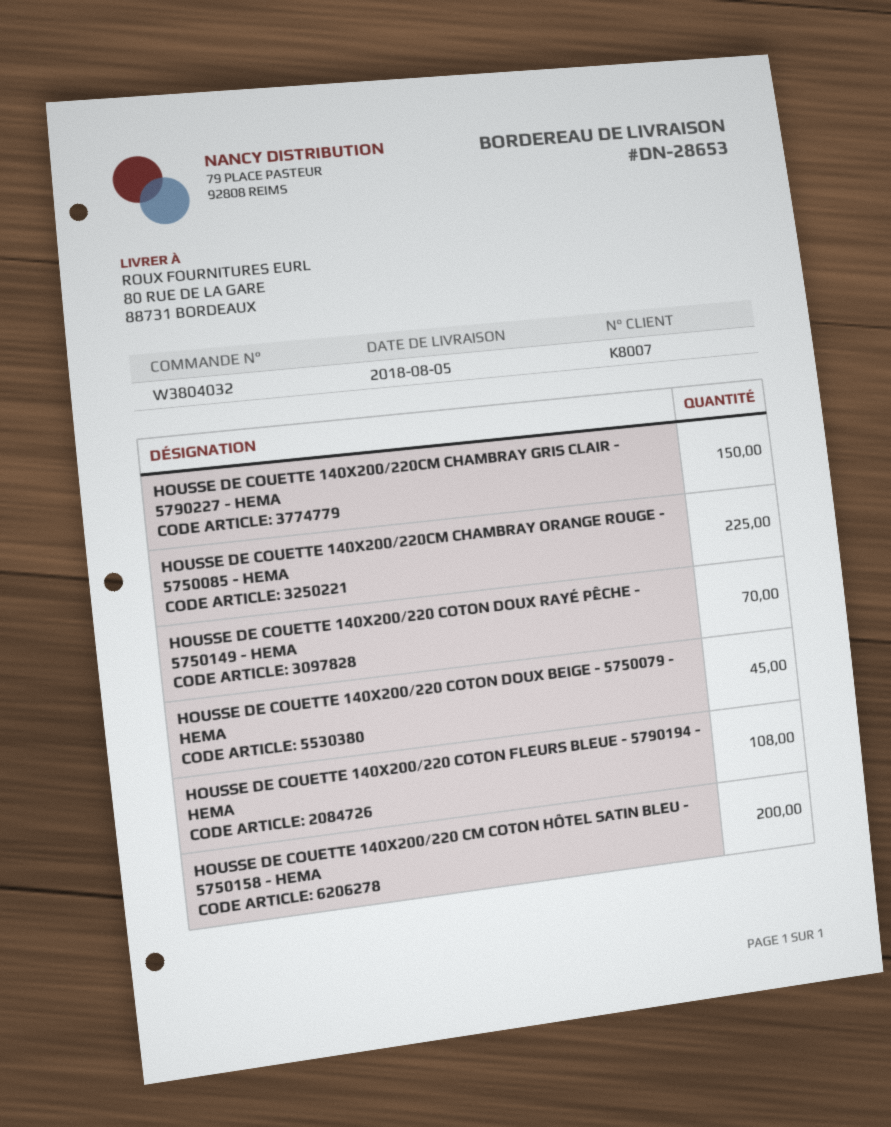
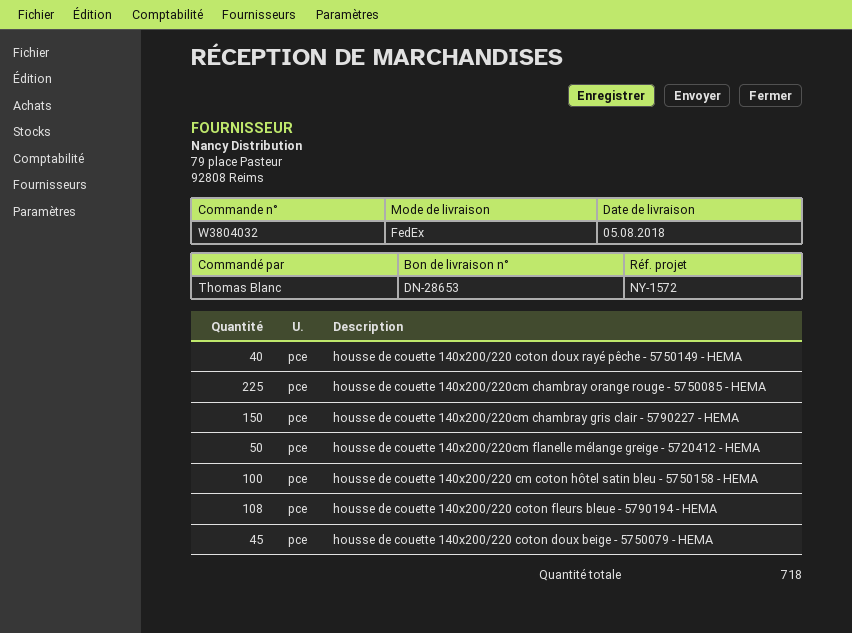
HOUSSE DE COUETTE 140X200/220 COTON DOUX RAYÉ PÊCHE - 5750149 - HEMA: 70 -> 40
HOUSSE DE COUETTE 140X200/220 CM COTON HÔTEL SATIN BLEU - 5750158 - HEMA: 200 -> 100
housse de couette 140x200/220cm flanelle mélange greige - 5720412 - HEMA: none -> 50

